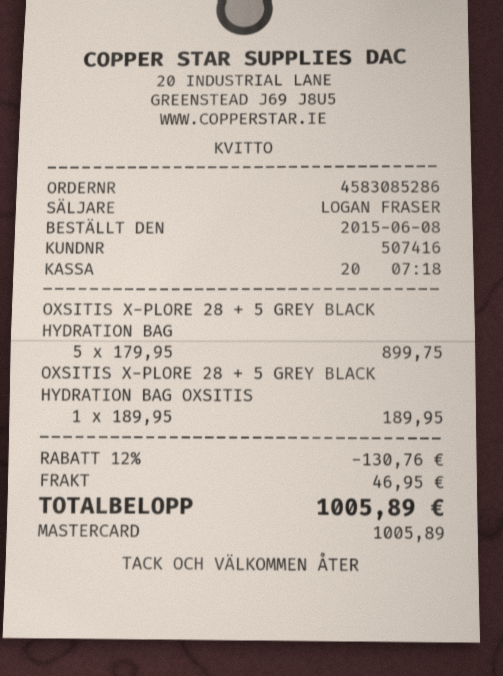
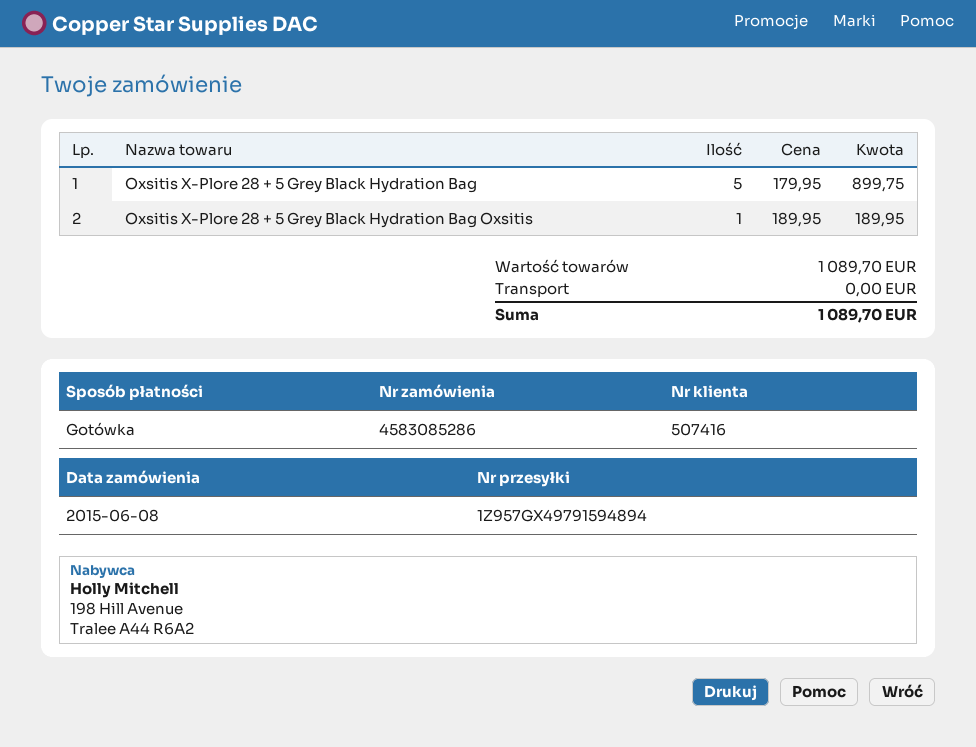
payment method: Mastercard -> cash
discount: 12% = 130.76 -> none
shipping: 46.95 -> 0.00
total: 1005.89 -> 1089.70

